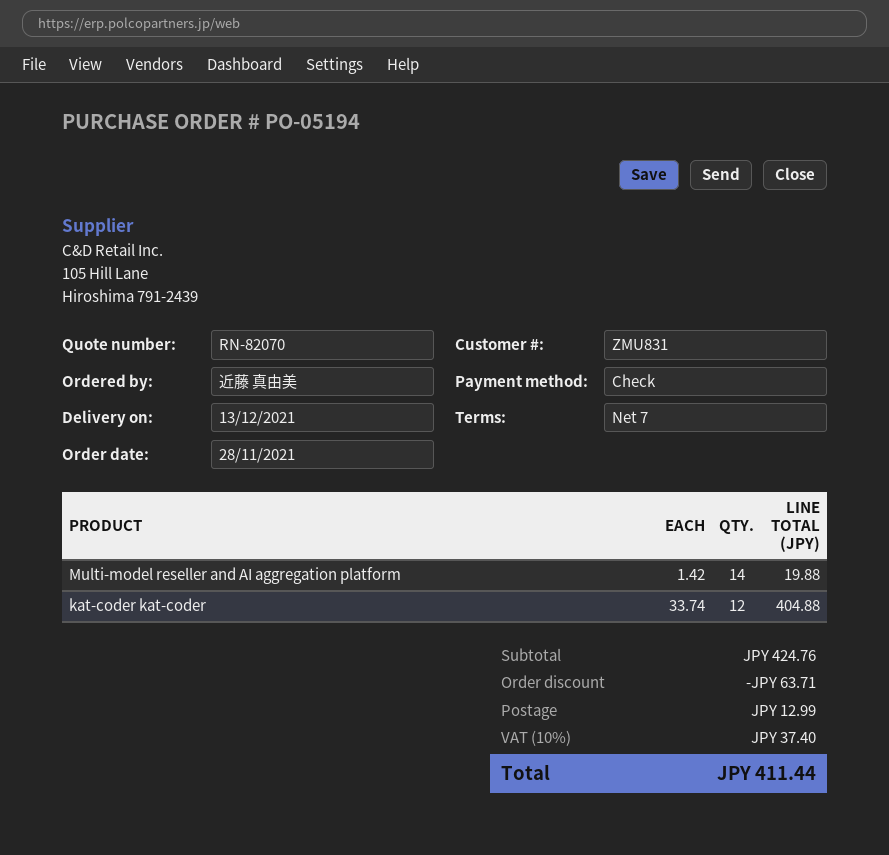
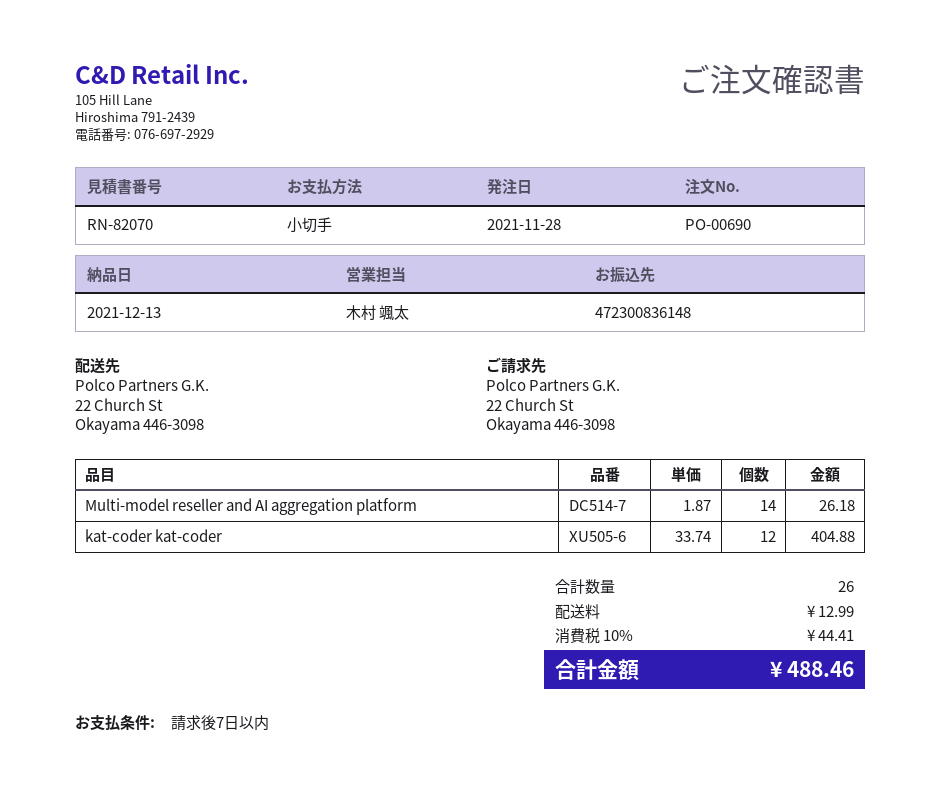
order number: PO-05194 -> PO-00690
Multi-model reseller and AI aggregation platform: 14 x 1.42 = 19.88 -> 14 x 1.87 = 26.18
discount: 63.71 -> none
tax: 10% = 37.40 -> 10% = 44.41
total: 411.44 -> 488.46

